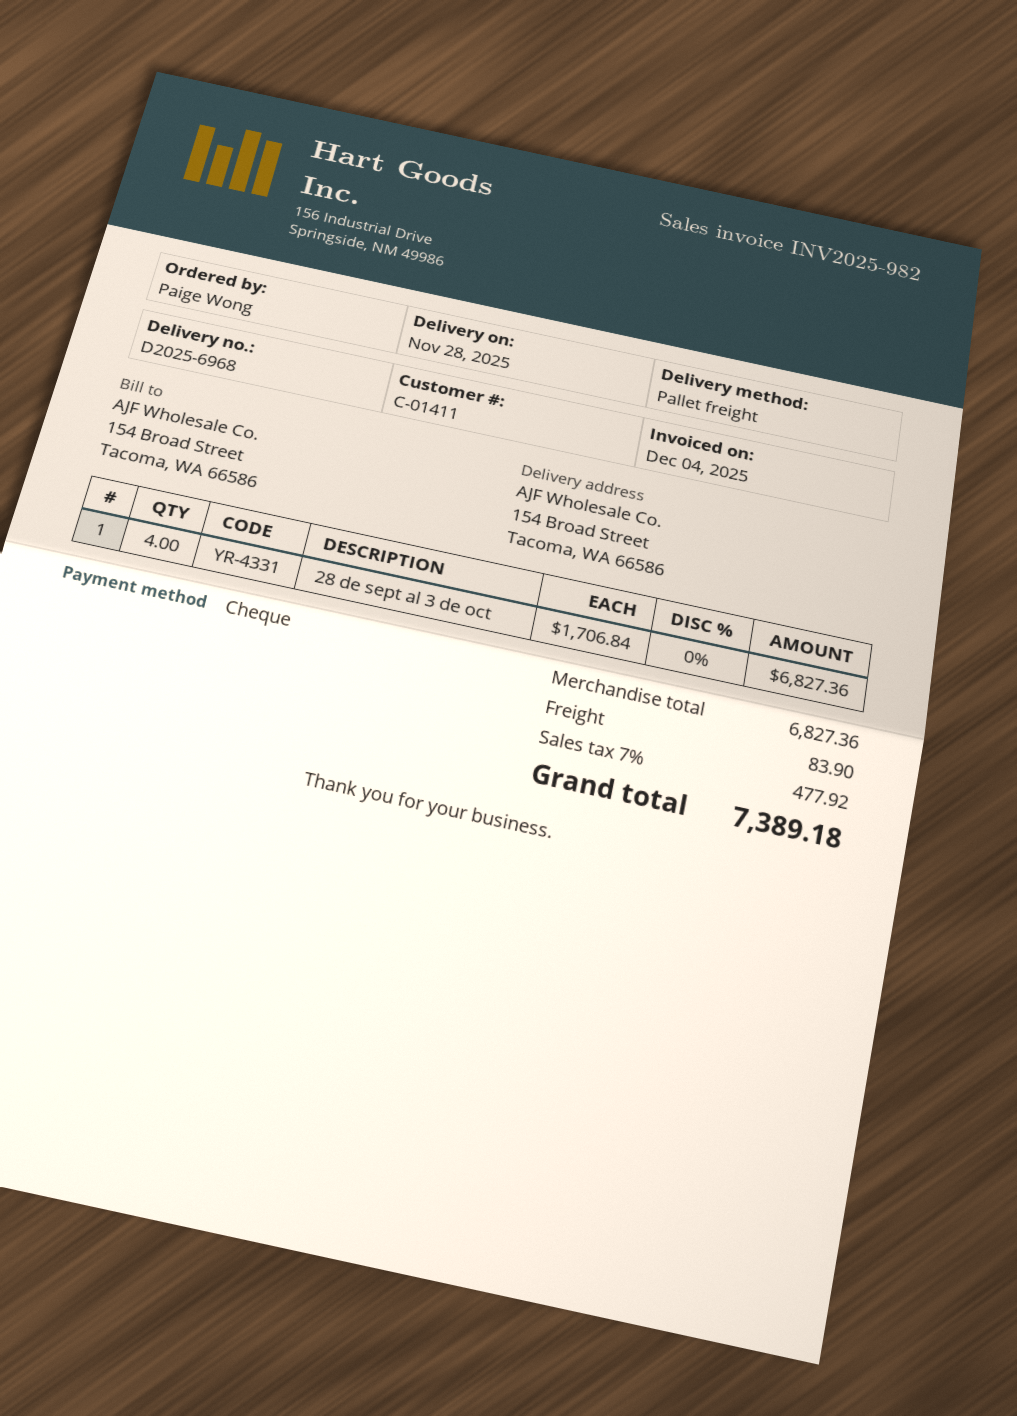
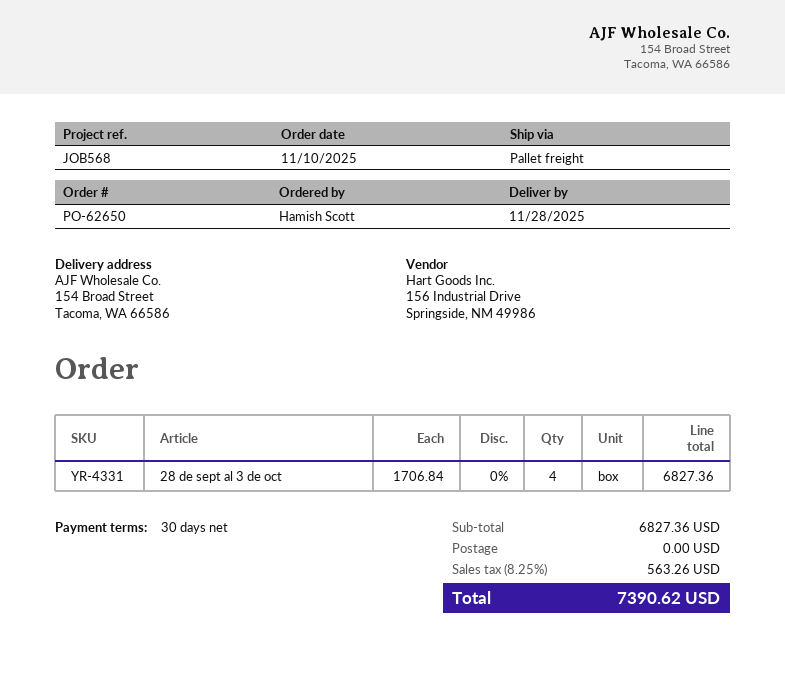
ordered by: Paige Wong -> Hamish Scott
shipping: 83.90 -> 0.00
tax: 7% = 477.92 -> 8.25% = 563.26
total: 7389.18 -> 7390.62

